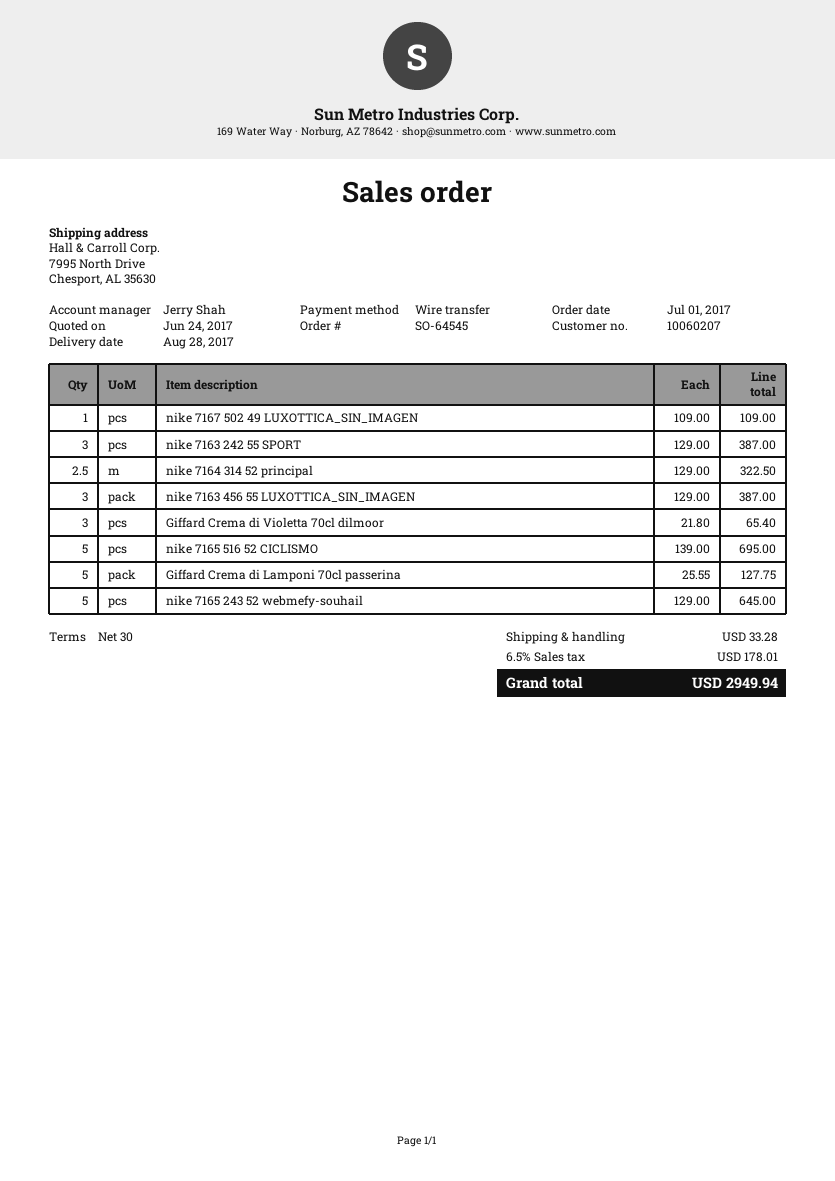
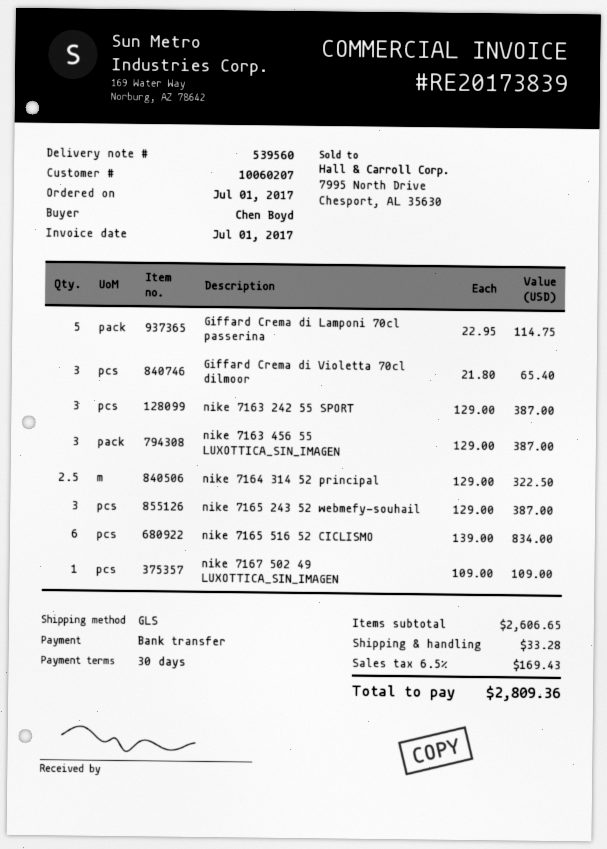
nike 7165 516 52 CICLISMO: 5 x 139.00 = 695.00 -> 6 x 139.00 = 834.00
Giffard Crema di Lamponi 70cl passerina: 5 x 25.55 = 127.75 -> 5 x 22.95 = 114.75
nike 7165 243 52 webmefy-souhail: 5 x 129.00 = 645.00 -> 3 x 129.00 = 387.00
tax: 6.5% = 178.01 -> 6.5% = 169.43
total: 2949.94 -> 2809.36

